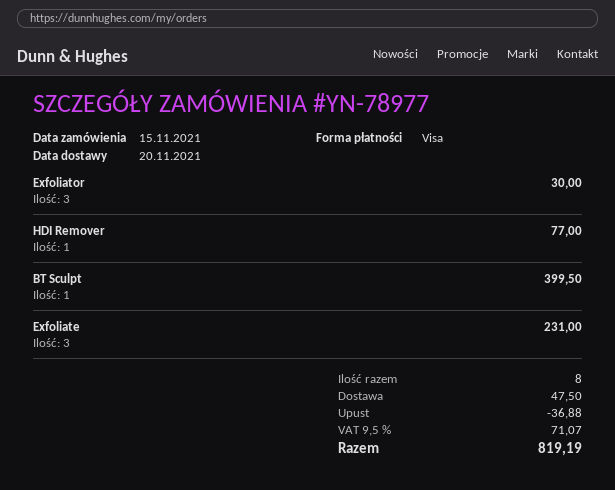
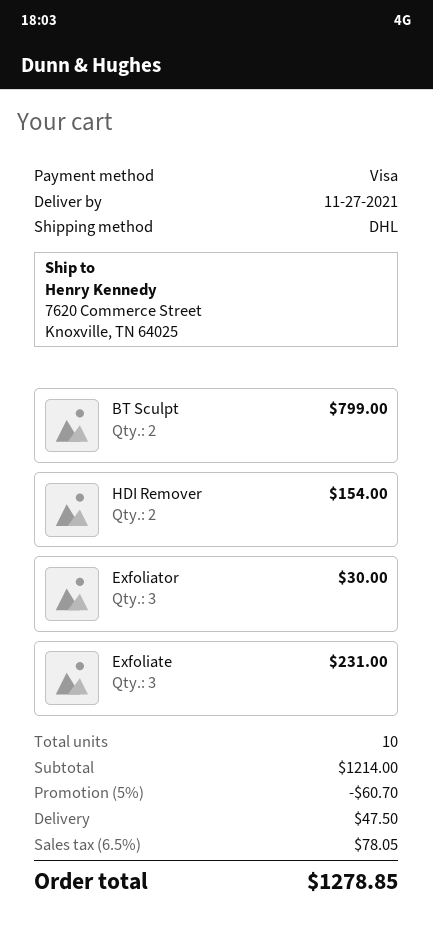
delivery date: 2021-11-20 -> 2021-11-27
HDI Remover: 1 for 77.00 -> 2 for 154.00
BT Sculpt: 1 for 399.50 -> 2 for 799.00
total quantity: 8 -> 10
discount: 36.88 -> 60.70
tax: 9.5% = 71.07 -> 6.5% = 78.05
total: 819.19 -> 1278.85

